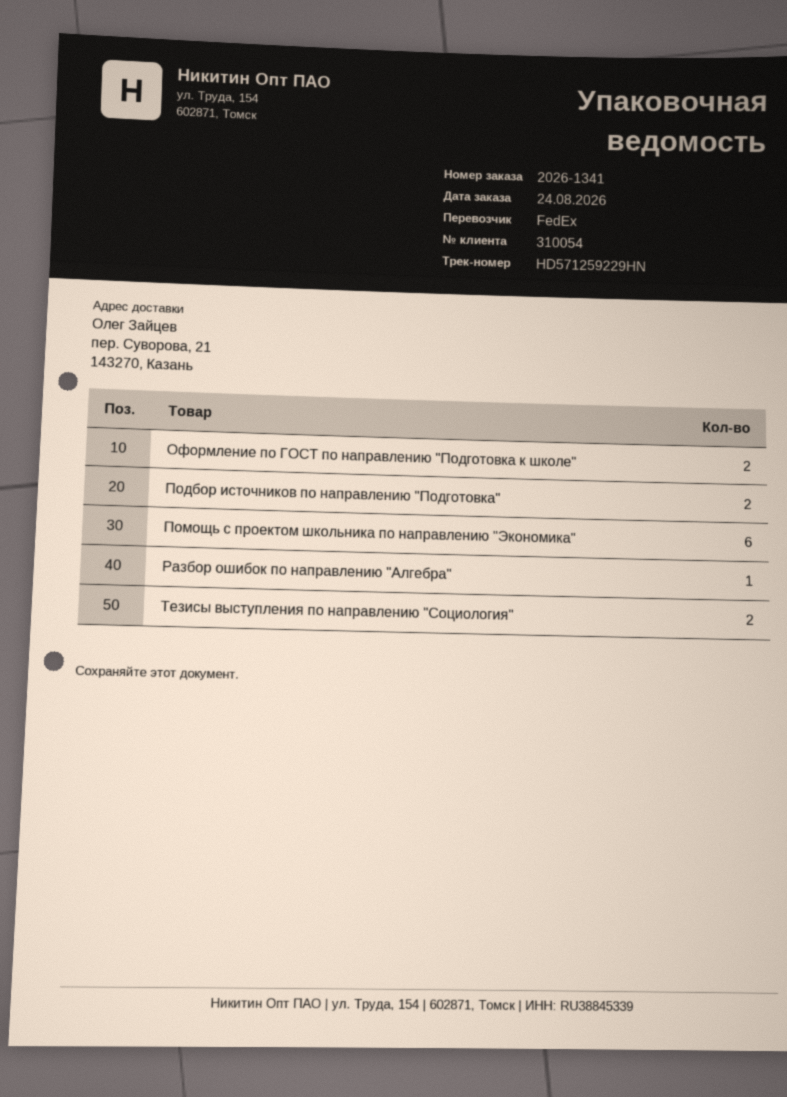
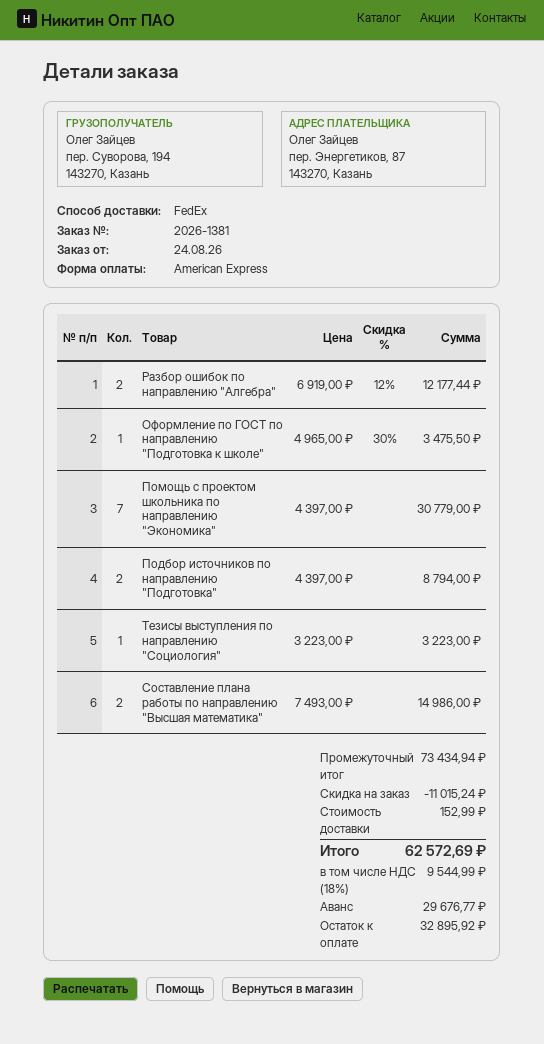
order number: 2026-1341 -> 2026-1381
ship to: пер. Суворова, 21, 143270, Казань -> пер. Суворова, 194, 143270, Казань
Оформление по ГОСТ по направлению "Подготовка к школе": 2 -> 1
Помощь с проектом школьника по направлению "Экономика": 6 -> 7
Разбор ошибок по направлению "Алгебра": 1 -> 2
Тезисы выступления по направлению "Социология": 2 -> 1
Составление плана работы по направлению "Высшая математика": none -> 2

